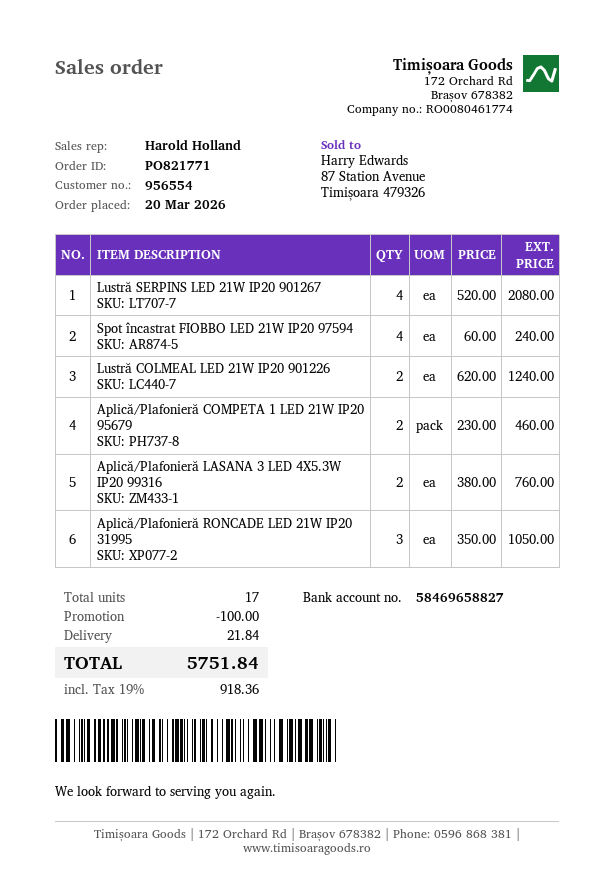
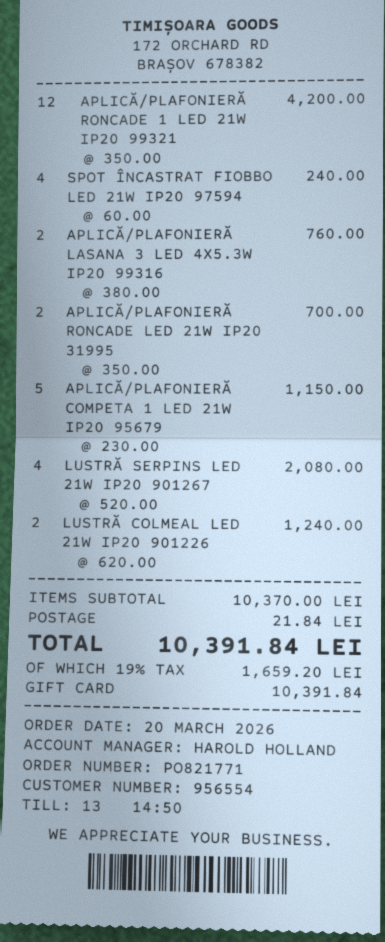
Aplică/Plafonieră COMPETA 1 LED 21W IP20 95679: 2 x 230.00 = 460.00 -> 5 x 230.00 = 1150.00
Aplică/Plafonieră RONCADE LED 21W IP20 31995: 3 x 350.00 = 1050.00 -> 2 x 350.00 = 700.00
APLICĂ/PLAFONIERĂ RONCADE 1 LED 21W IP20 99321: none -> 12 x 350.00 = 4200.00
discount: 100.00 -> none
tax: 19% = 918.36 -> 19% = 1659.20
total: 5751.84 -> 10391.84

